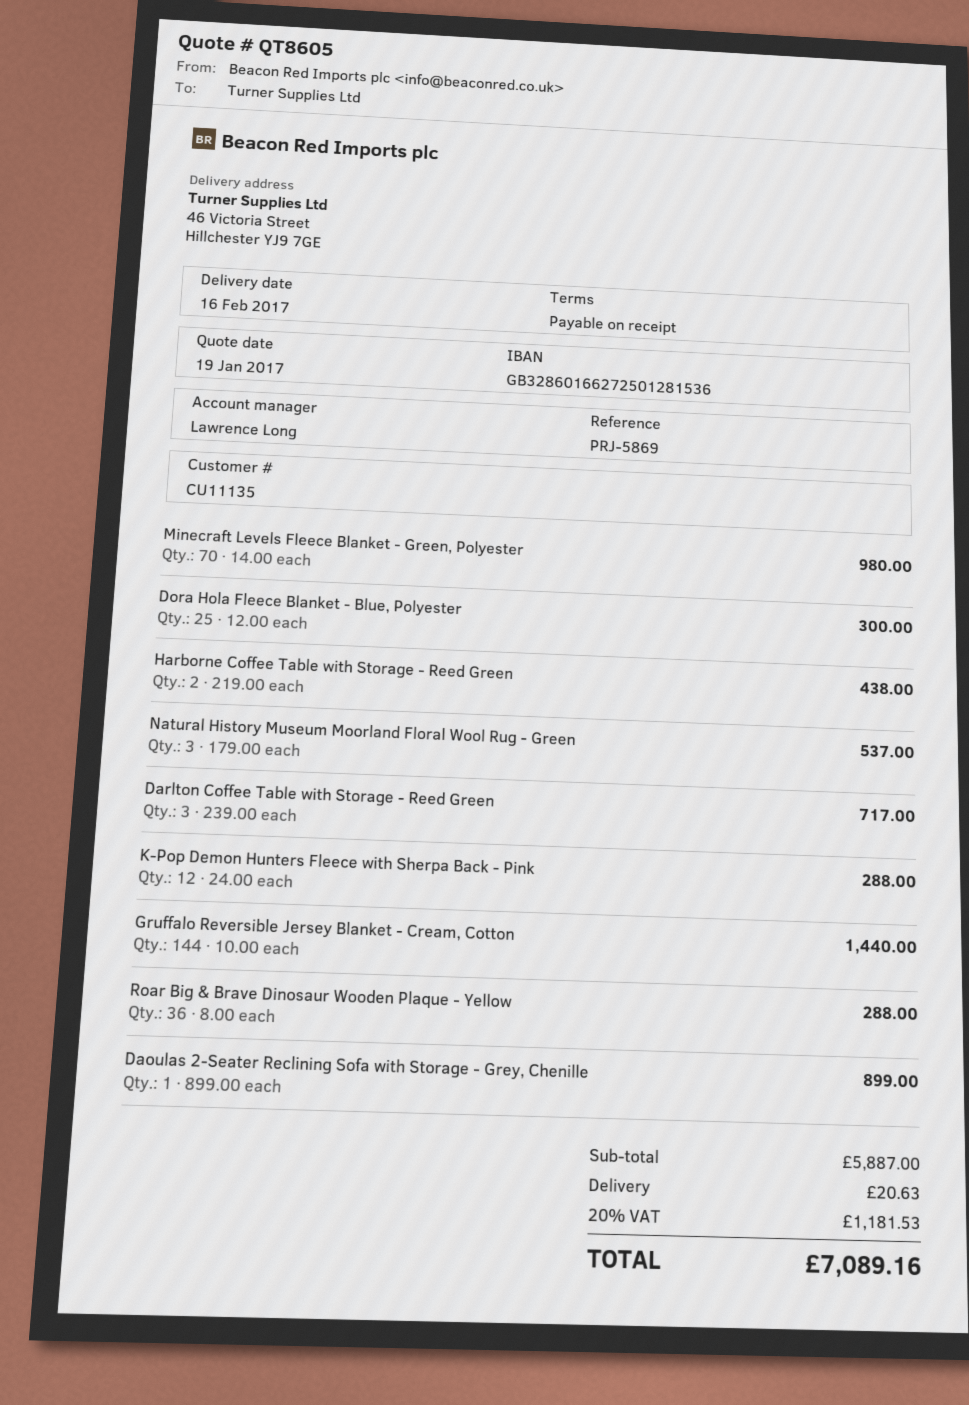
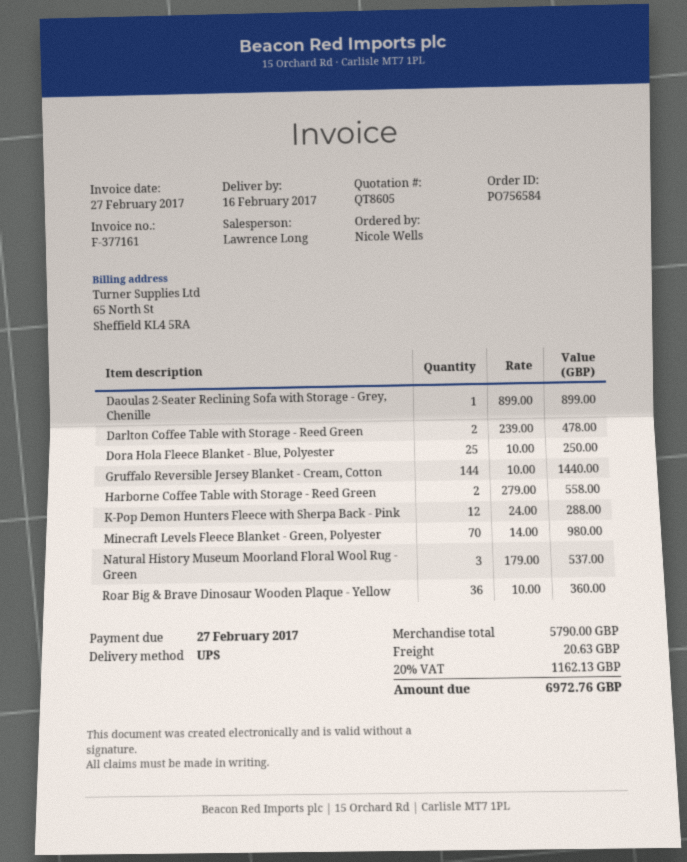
Dora Hola Fleece Blanket - Blue, Polyester: 25 x 12.00 = 300.00 -> 25 x 10.00 = 250.00
Harborne Coffee Table with Storage - Reed Green: 2 x 219.00 = 438.00 -> 2 x 279.00 = 558.00
Darlton Coffee Table with Storage - Reed Green: 3 x 239.00 = 717.00 -> 2 x 239.00 = 478.00
Roar Big & Brave Dinosaur Wooden Plaque - Yellow: 36 x 8.00 = 288.00 -> 36 x 10.00 = 360.00
subtotal: 5887.00 -> 5790.00
tax: 20% = 1181.53 -> 20% = 1162.13
total: 7089.16 -> 6972.76

